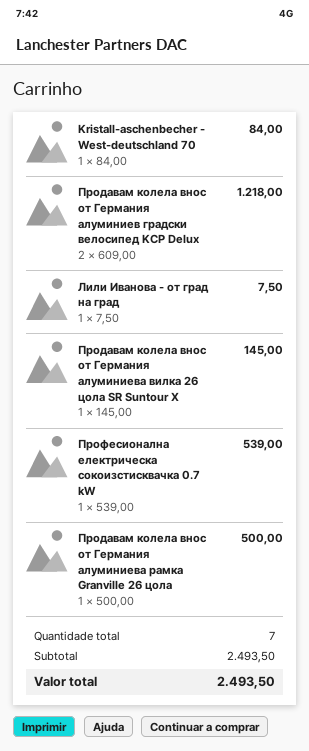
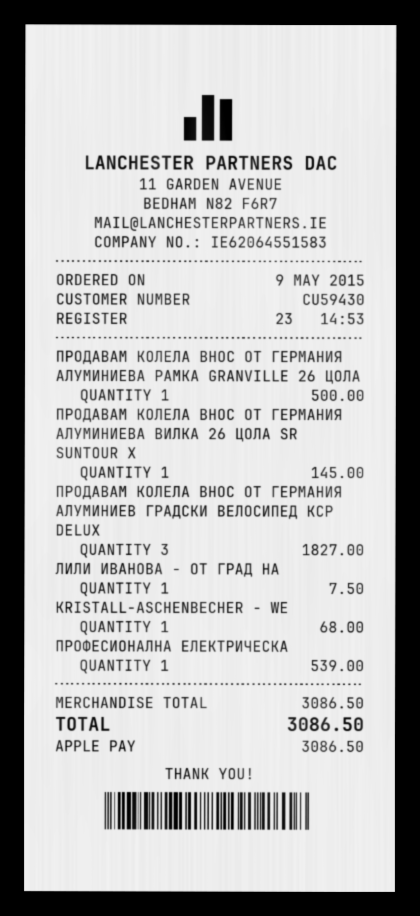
Kristall-aschenbecher - West-deutschland 70: 1 for 84.00 -> 1 for 68.00
Продавам колела внос от Германия алуминиев градски велосипед KCP Delux: 2 for 1218.00 -> 3 for 1827.00
subtotal: 2493.50 -> 3086.50
total: 2493.50 -> 3086.50

